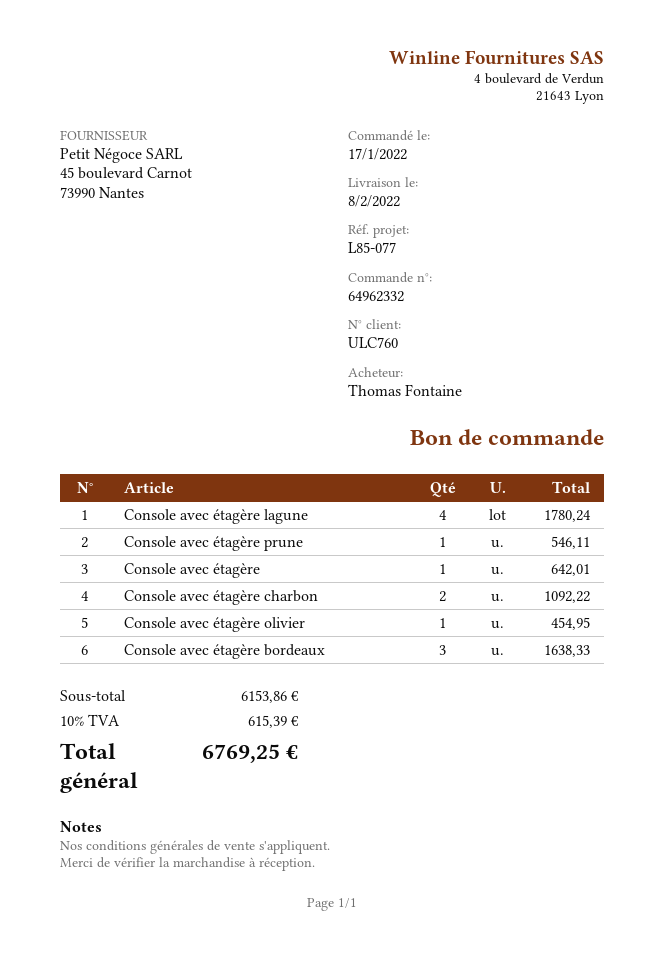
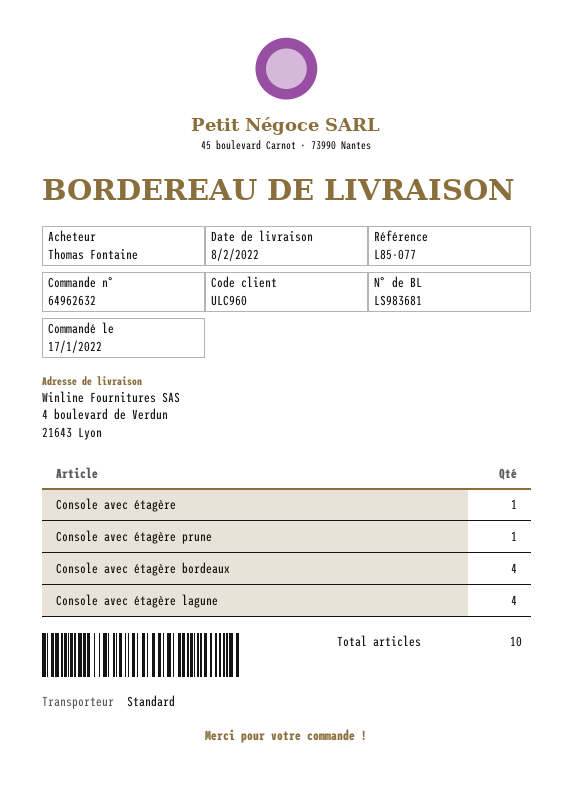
order number: 64962332 -> 64962632
customer number: ULC760 -> ULC960
Console avec étagère charbon: 2 -> none
Console avec étagère olivier: 1 -> none
Console avec étagère bordeaux: 3 -> 4

